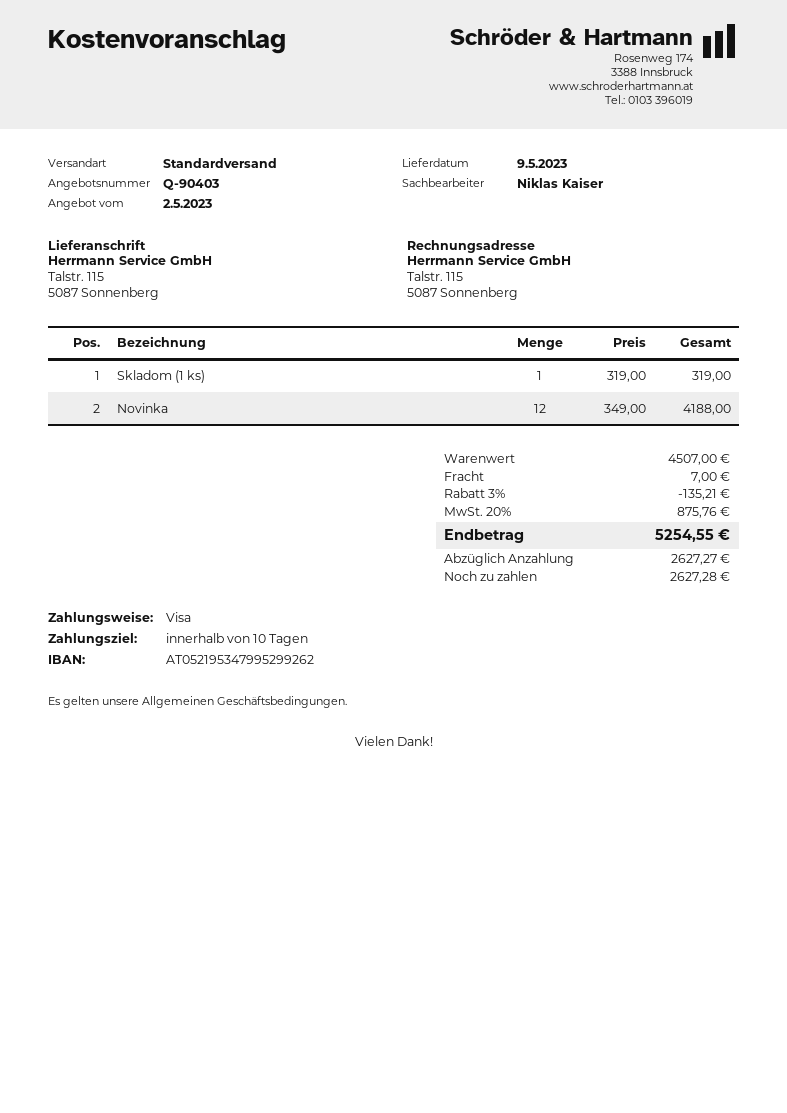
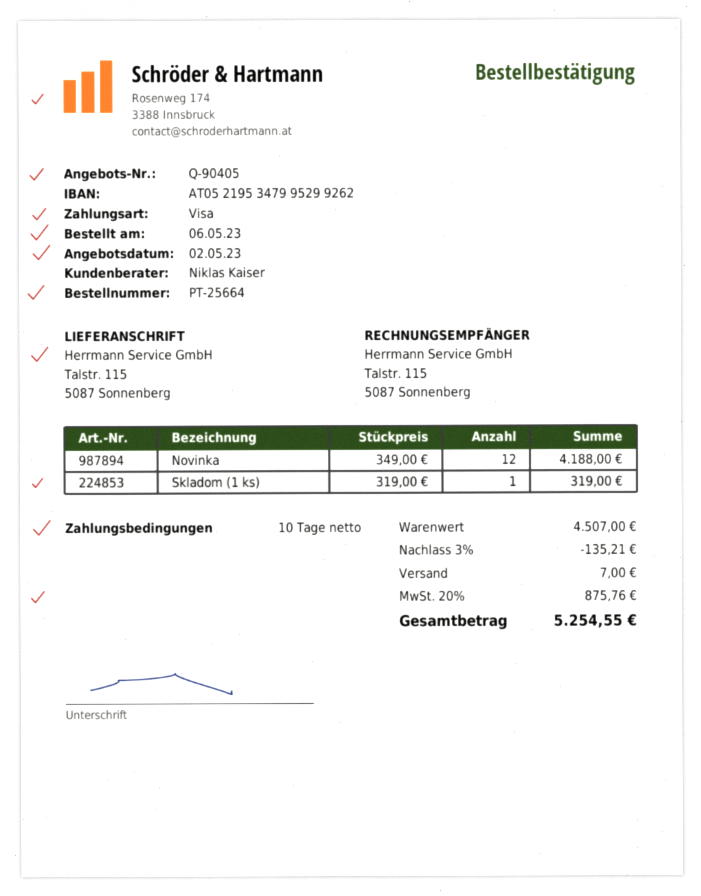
quote number: Q-90403 -> Q-90405

